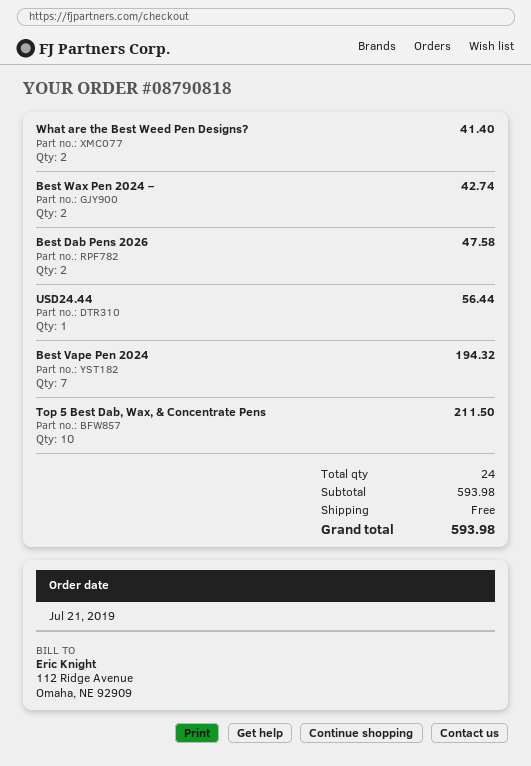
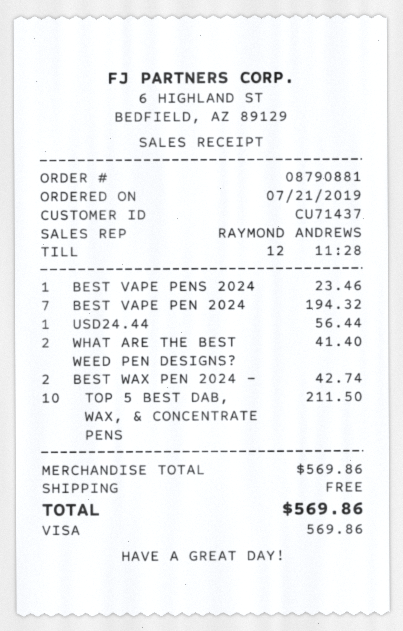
order number: 08790818 -> 08790881
Best Dab Pens 2026: 2 for 47.58 -> none
BEST VAPE PENS 2024: none -> 1 for 23.46
subtotal: 593.98 -> 569.86
total: 593.98 -> 569.86

